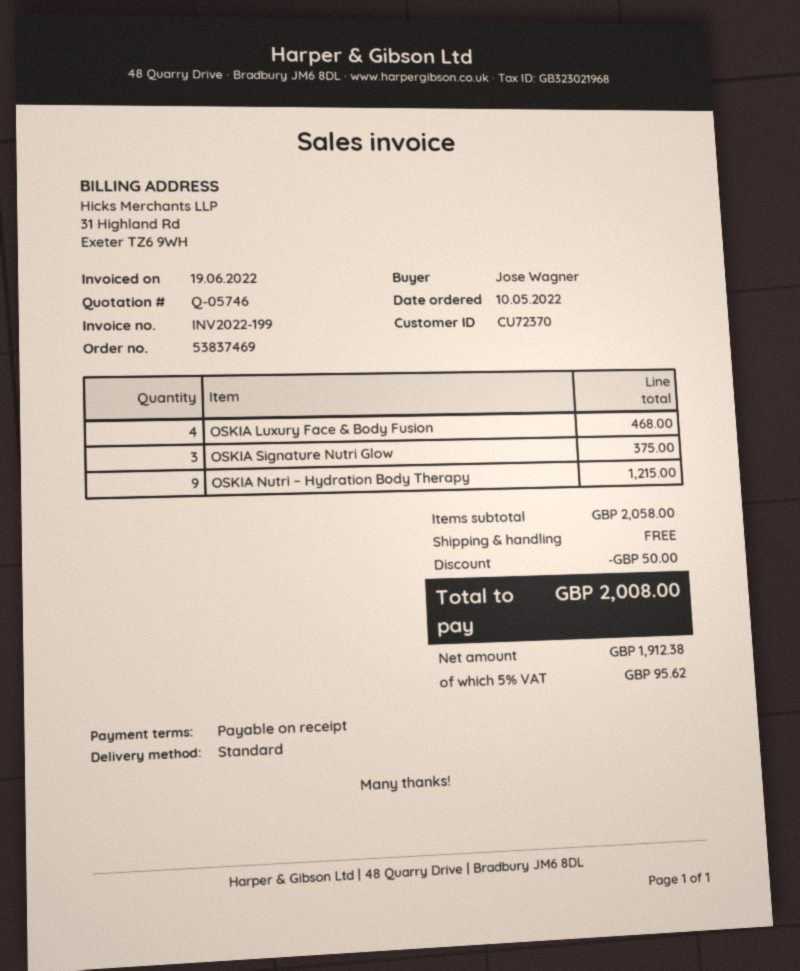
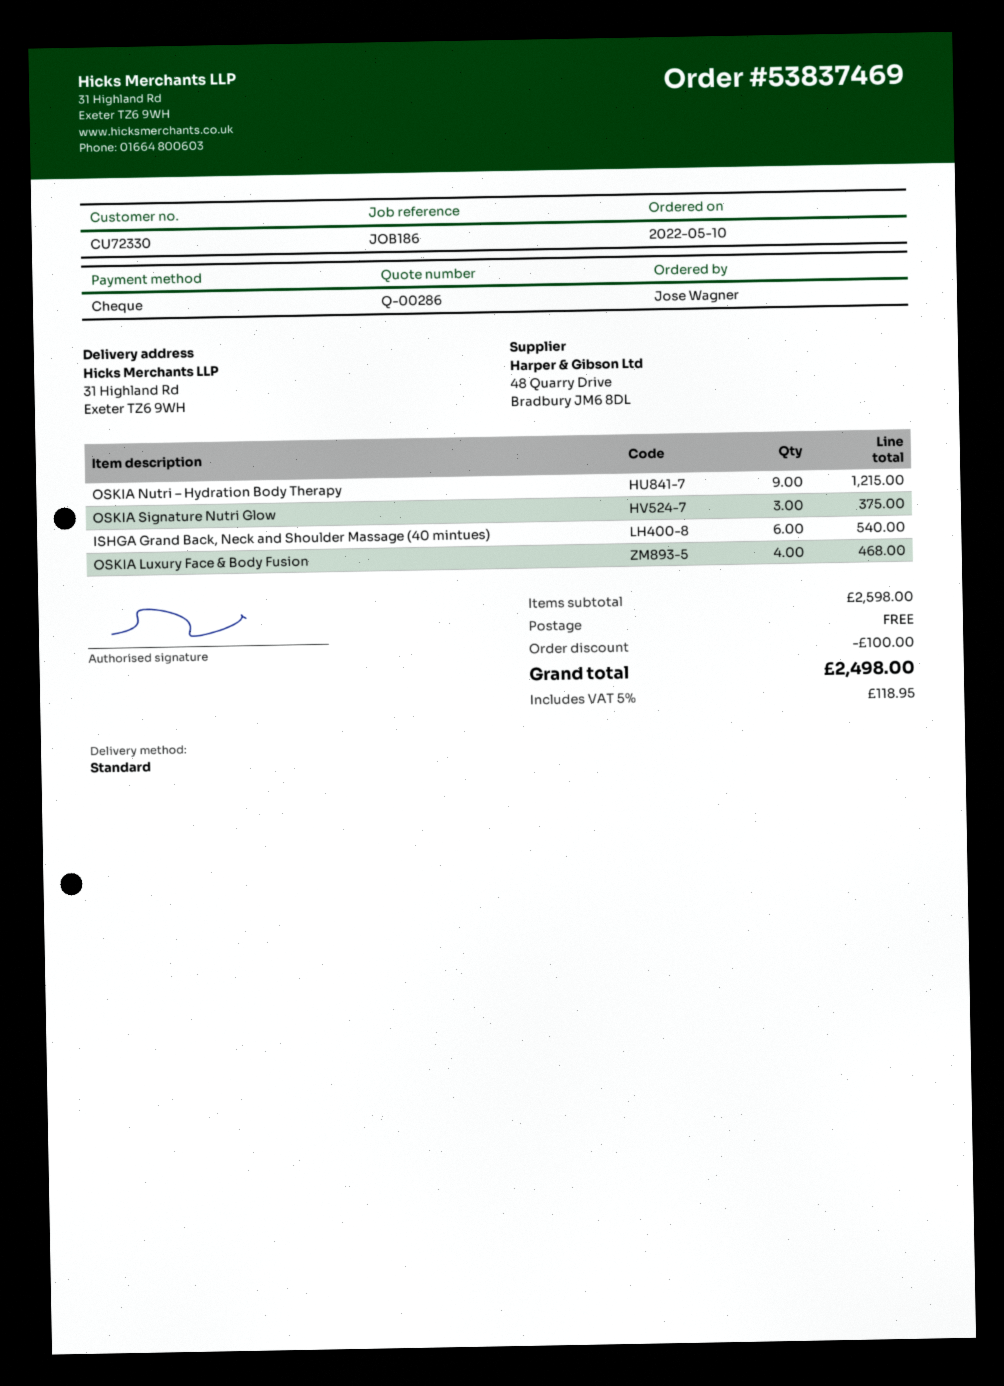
quote number: Q-05746 -> Q-00286
customer number: CU72370 -> CU72330
ISHGA Grand Back, Neck and Shoulder Massage (40 mintues): none -> 6 for 540.00
subtotal: 2058.00 -> 2598.00
discount: 50.00 -> 100.00
tax: 5% = 95.62 -> 5% = 118.95
total: 2008.00 -> 2498.00

